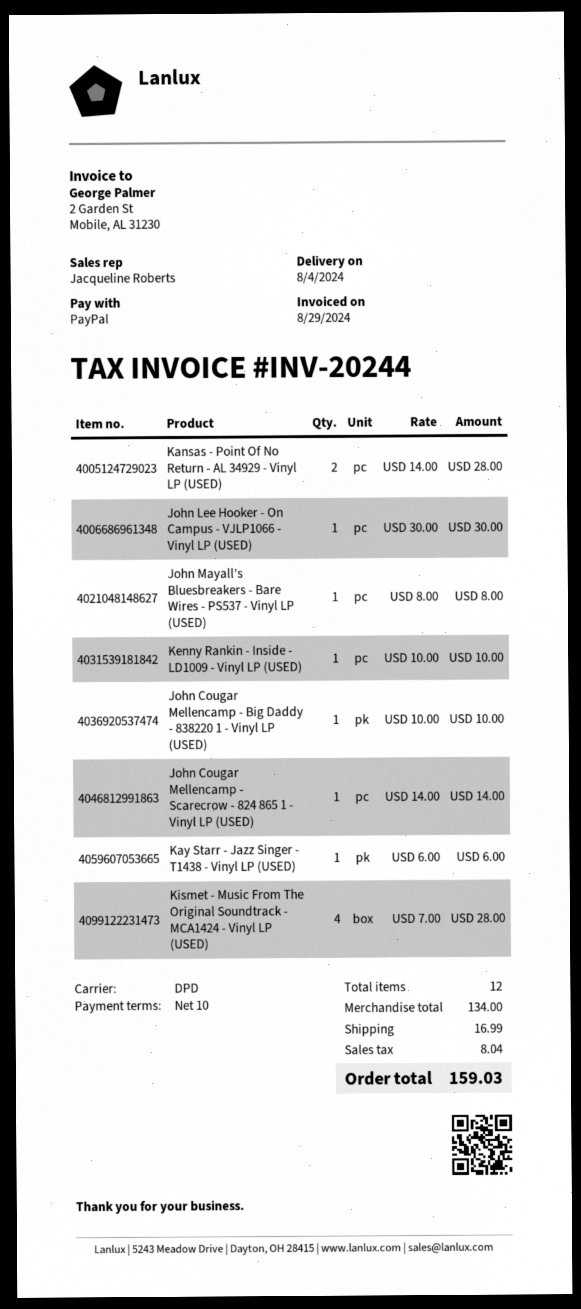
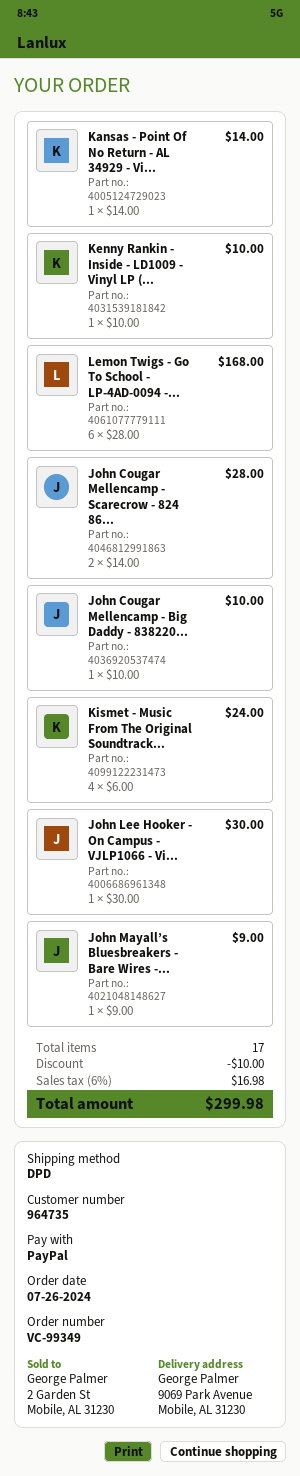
Kansas - Point Of No Return - AL 34929 - Vinyl LP (USED): 2 x 14.00 = 28.00 -> 1 x 14.00 = 14.00
John Mayall’s Bluesbreakers - Bare Wires - PS537 - Vinyl LP (USED): 1 x 8.00 = 8.00 -> 1 x 9.00 = 9.00
John Cougar Mellencamp - Scarecrow - 824 865 1 - Vinyl LP (USED): 1 x 14.00 = 14.00 -> 2 x 14.00 = 28.00
Kay Starr - Jazz Singer - T1438 - Vinyl LP (USED): 1 x 6.00 = 6.00 -> none
Kismet - Music From The Original Soundtrack - MCA1424 - Vinyl LP (USED): 4 x 7.00 = 28.00 -> 4 x 6.00 = 24.00
Lemon Twigs - Go To School - LP-4AD-0094 -...: none -> 6 x 28.00 = 168.00
total quantity: 12 -> 17
discount: none -> 10.00
shipping: 16.99 -> none
tax: 8.04 -> 16.98
total: 159.03 -> 299.98

